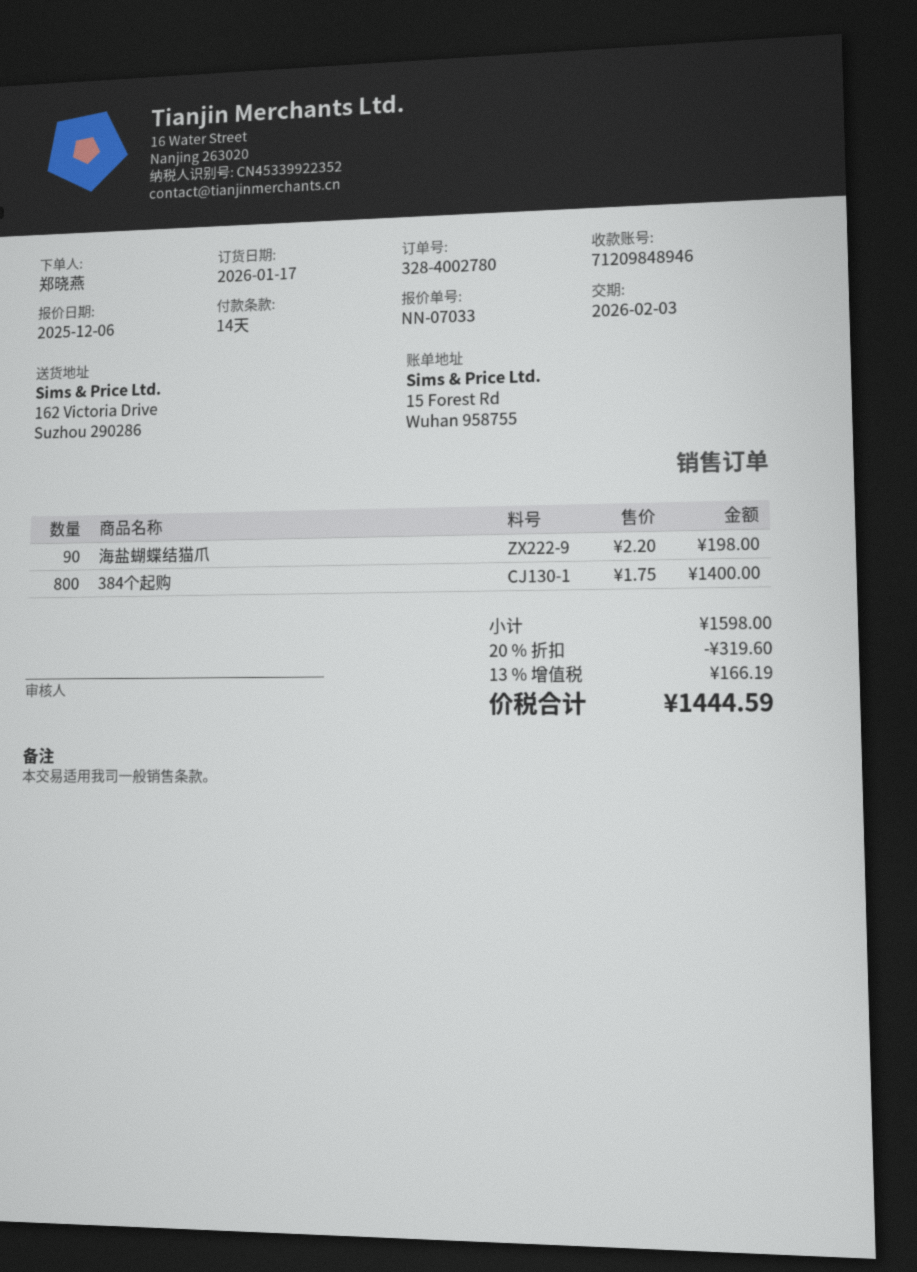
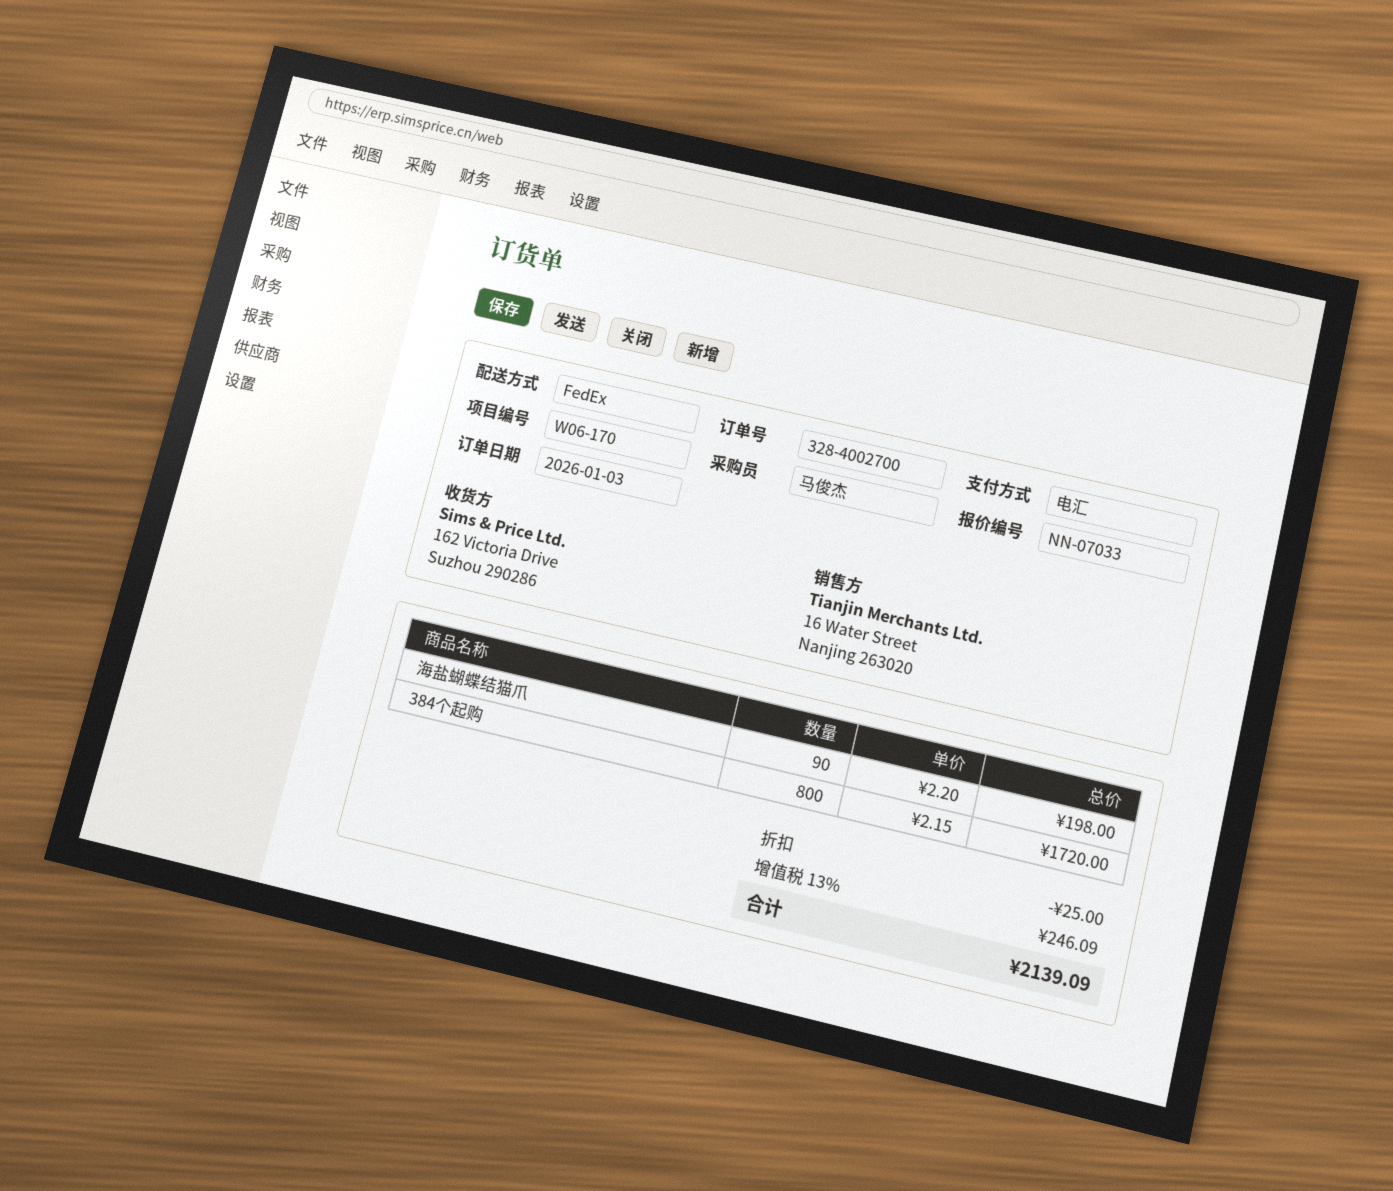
order number: 328-4002780 -> 328-4002700
order date: 2026-01-17 -> 2026-01-03
ordered by: 郑晓燕 -> 马俊杰
384个起购: 800 x 1.75 = 1400.00 -> 800 x 2.15 = 1720.00
discount: 319.60 -> 25.00
tax: 13% = 166.19 -> 13% = 246.09
total: 1444.59 -> 2139.09

